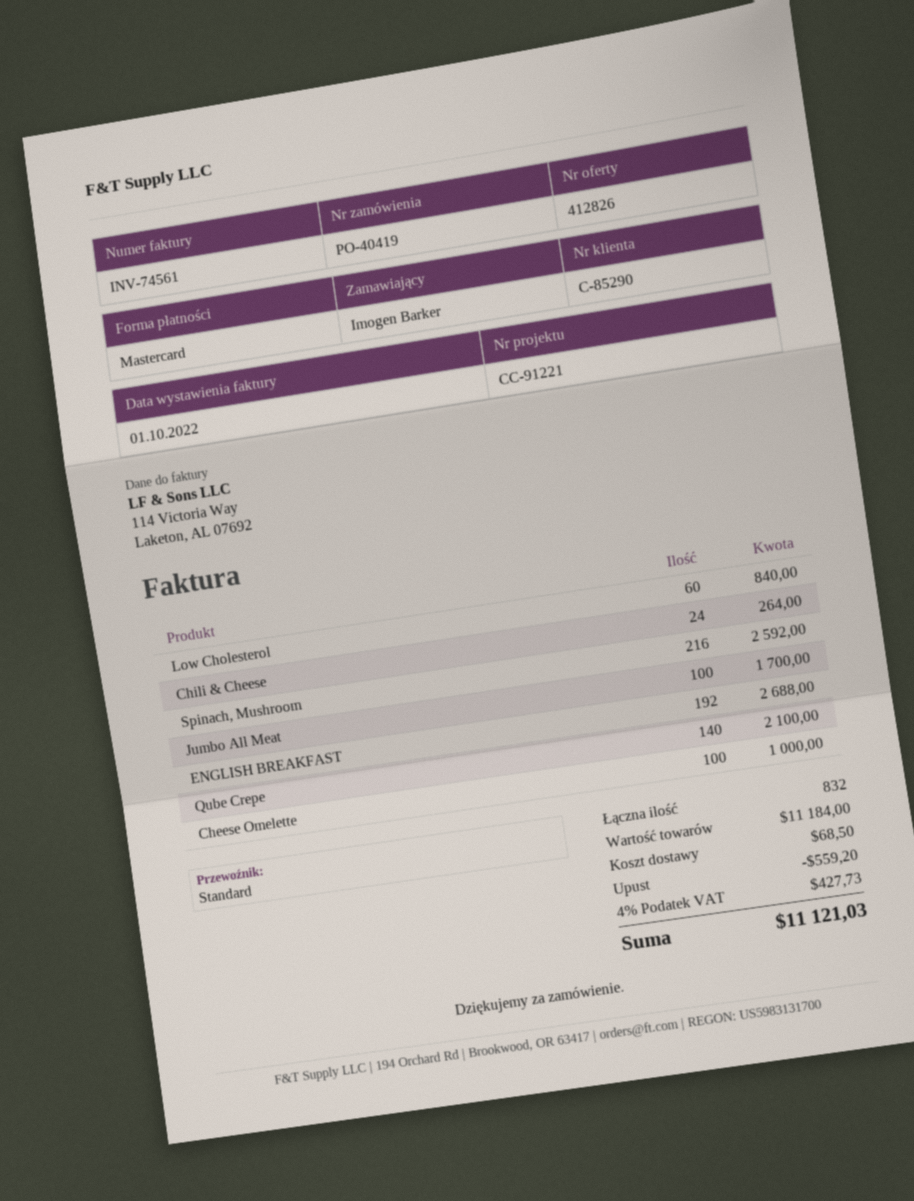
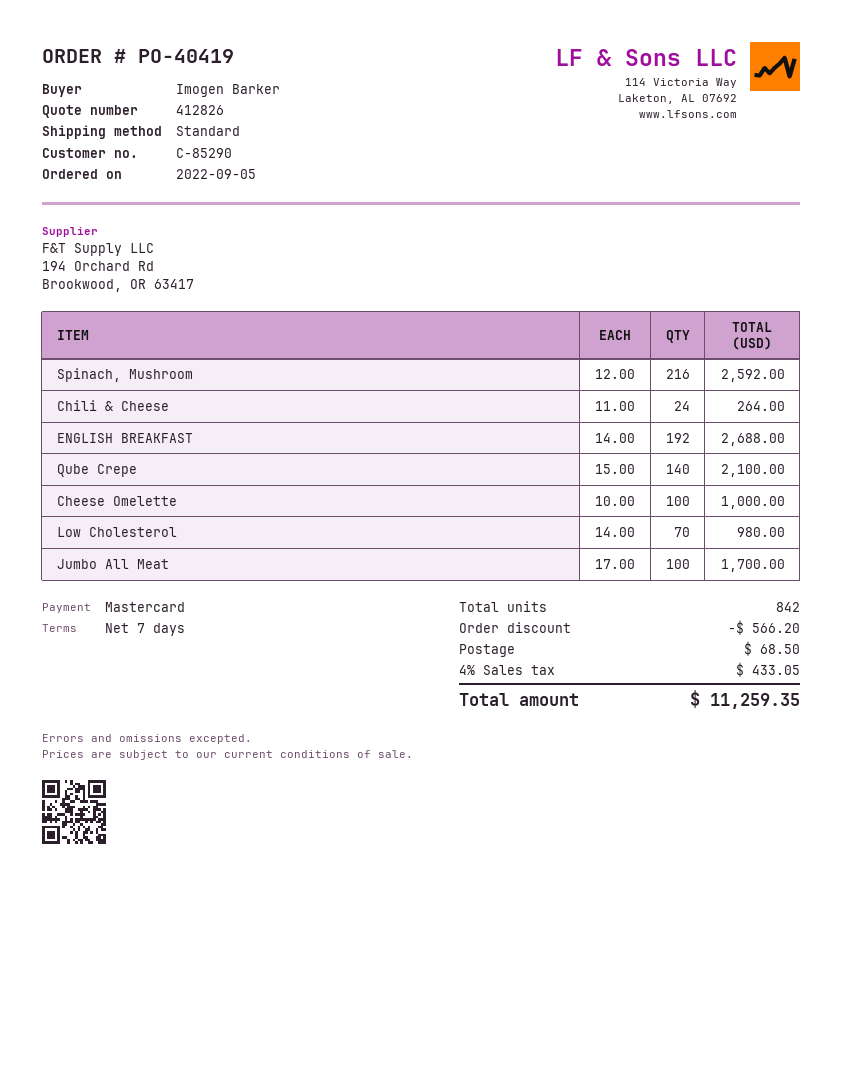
Low Cholesterol: 60 for 840.00 -> 70 for 980.00
total quantity: 832 -> 842
discount: 559.20 -> 566.20
tax: 4% = 427.73 -> 4% = 433.05
total: 11121.03 -> 11259.35

